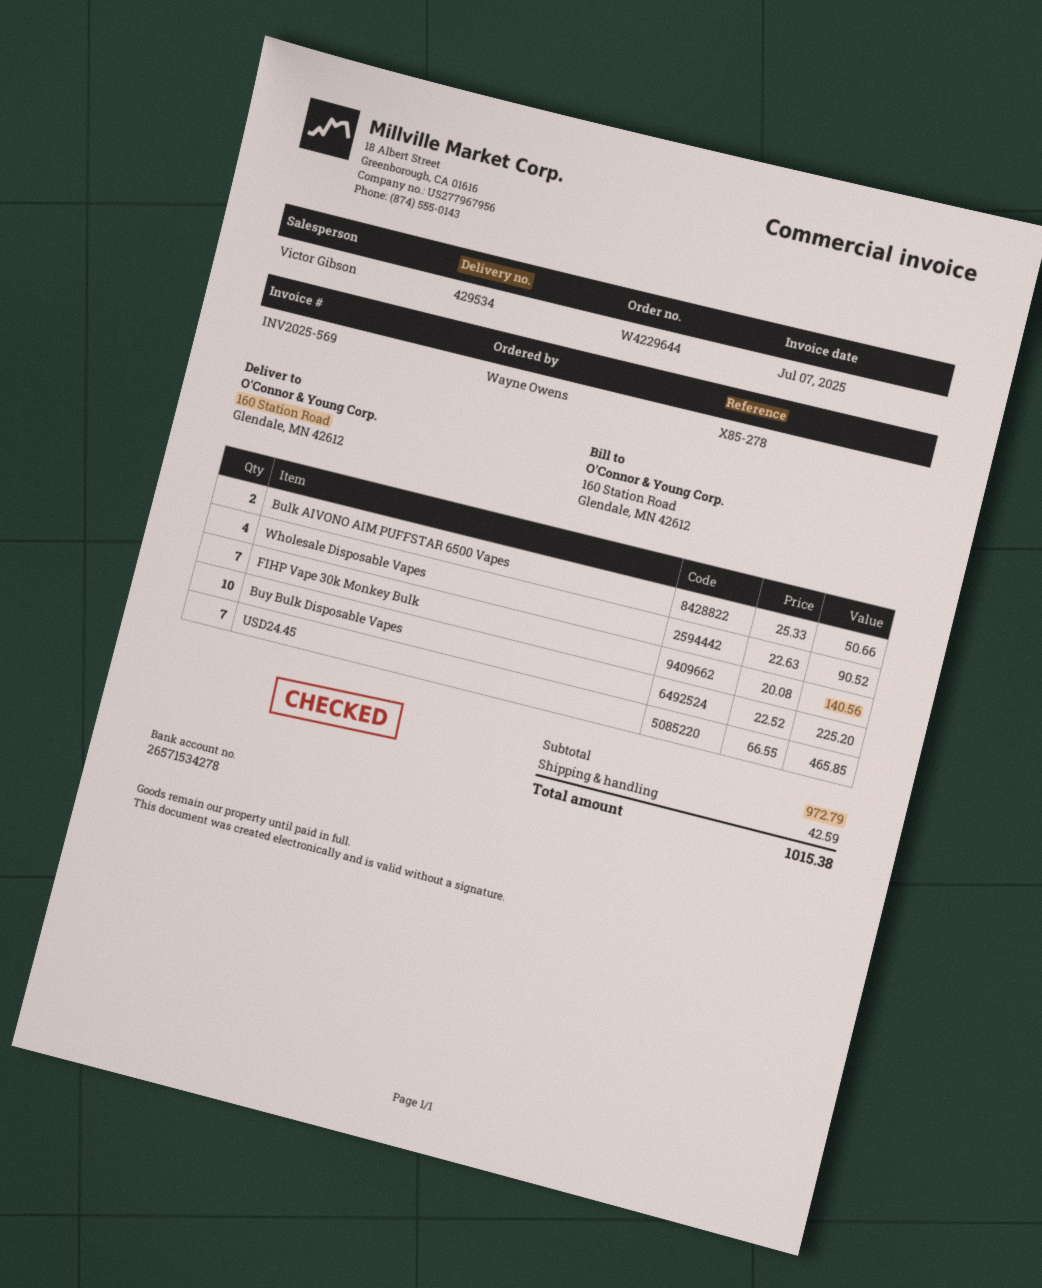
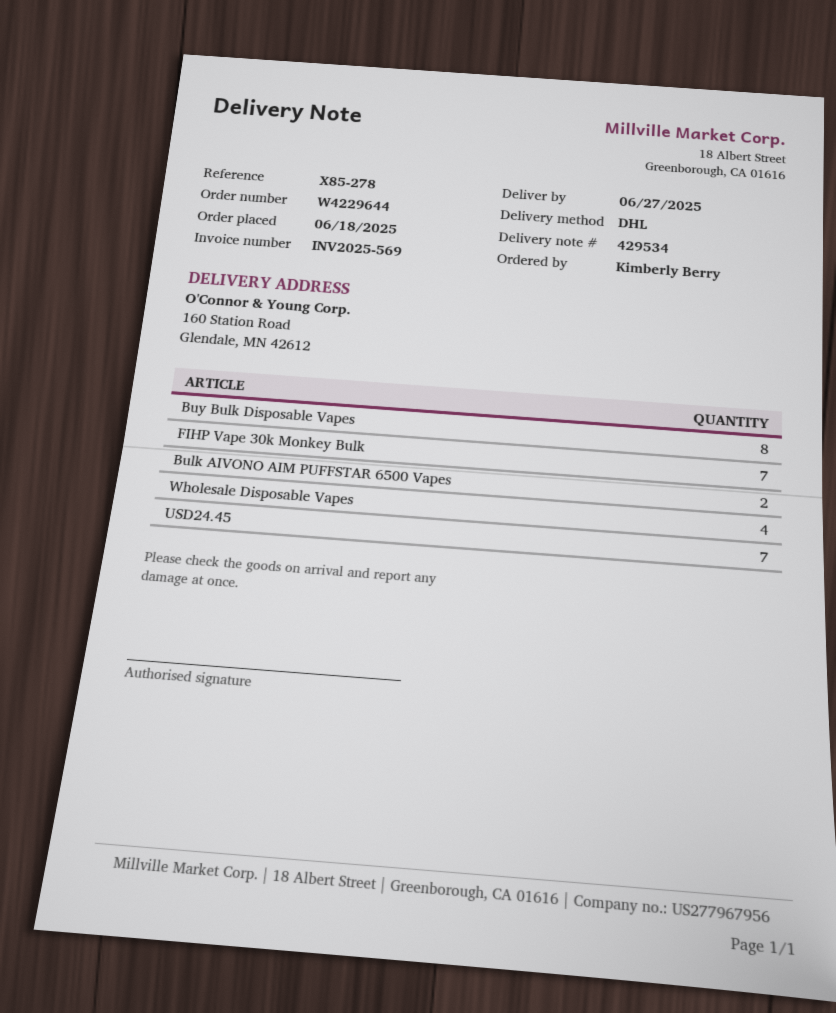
ordered by: Wayne Owens -> Kimberly Berry
Buy Bulk Disposable Vapes: 10 -> 8

